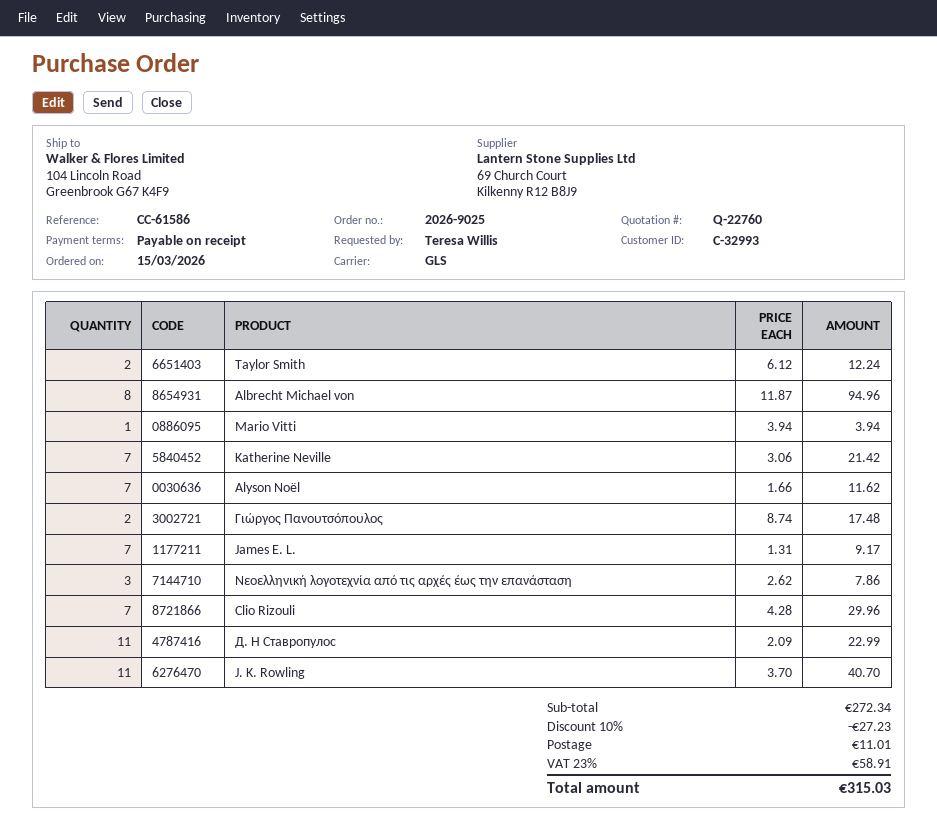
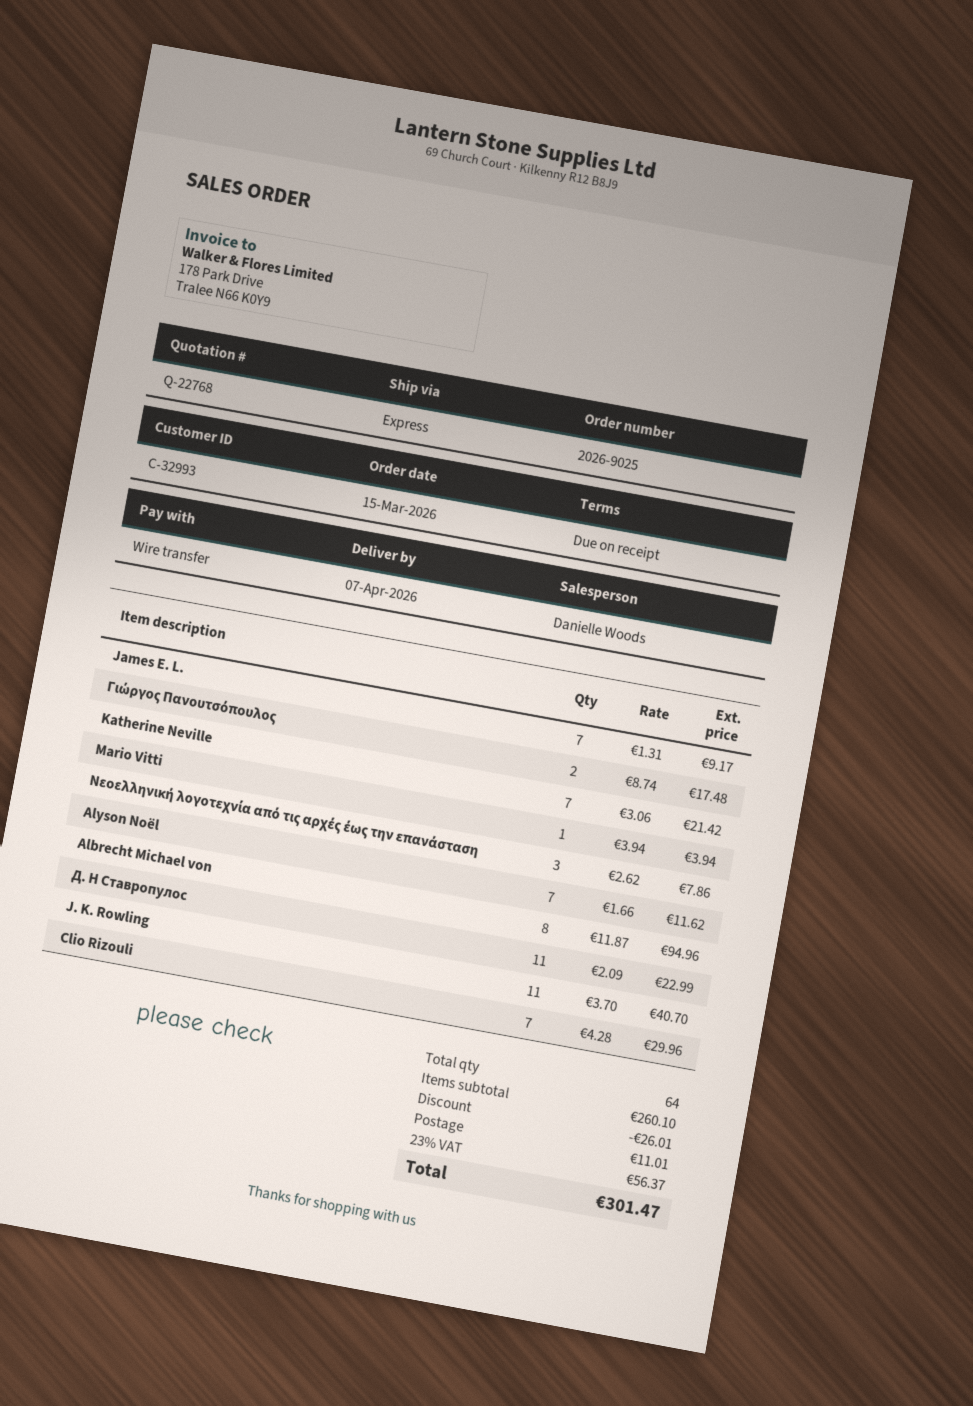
quote number: Q-22760 -> Q-22768
shipping method: GLS -> express
Taylor Smith: 2 x 6.12 = 12.24 -> none
subtotal: 272.34 -> 260.10
discount: 27.23 -> 26.01
tax: 23% = 58.91 -> 23% = 56.37
total: 315.03 -> 301.47

